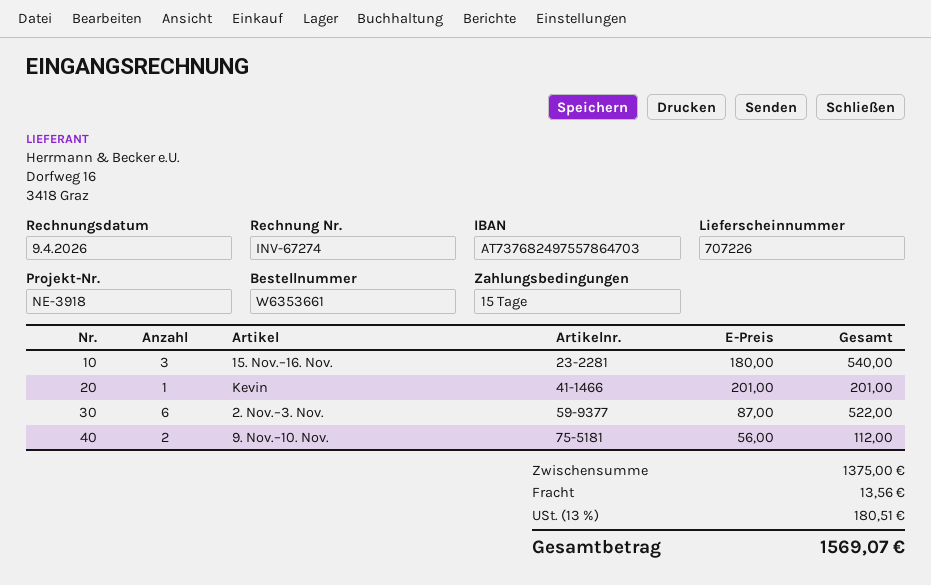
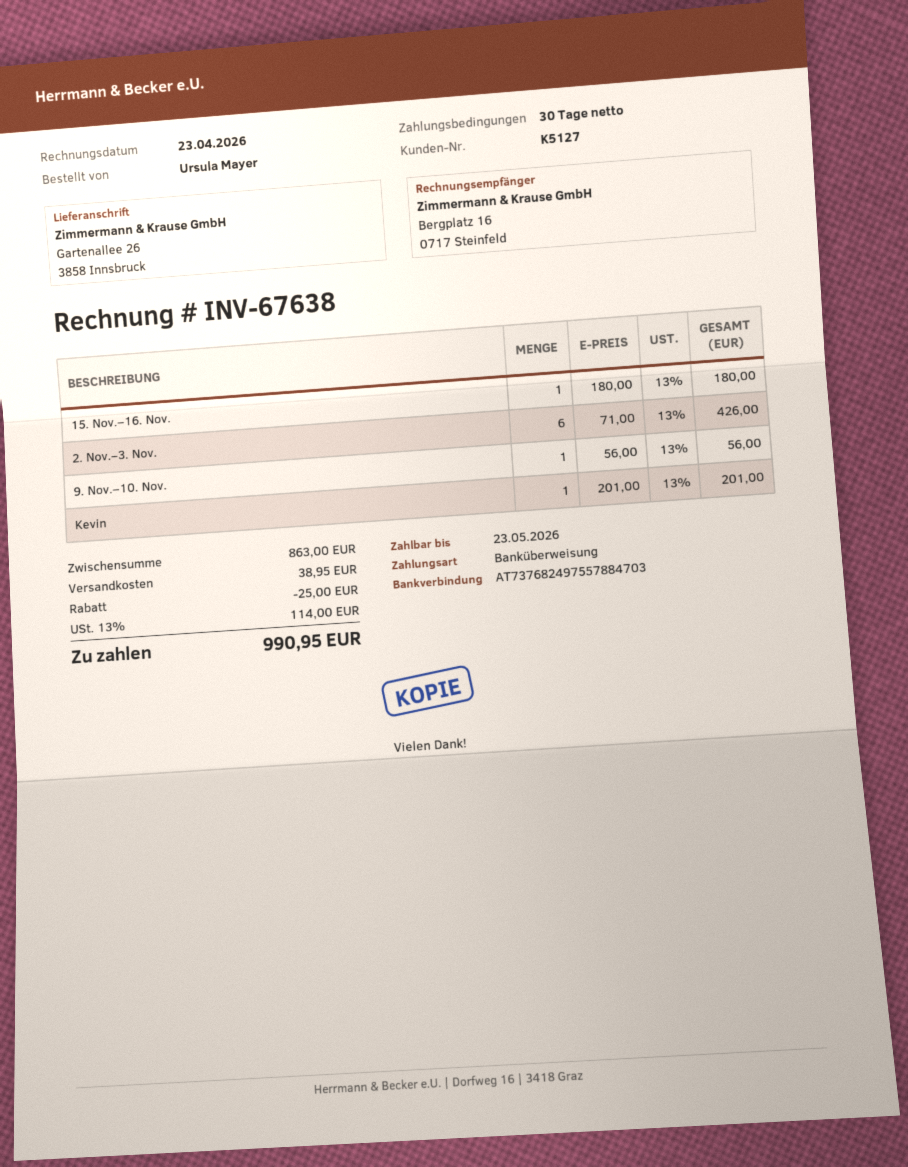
invoice number: INV-67274 -> INV-67638
invoice date: 2026-04-09 -> 2026-04-23
payment terms: 15 days -> 30 days
bank account: AT737682497557864703 -> AT737682497557884703
15. Nov.–16. Nov.: 3 x 180.00 = 540.00 -> 1 x 180.00 = 180.00
2. Nov.–3. Nov.: 6 x 87.00 = 522.00 -> 6 x 71.00 = 426.00
9. Nov.–10. Nov.: 2 x 56.00 = 112.00 -> 1 x 56.00 = 56.00
subtotal: 1375.00 -> 863.00
discount: none -> 25.00
shipping: 13.56 -> 38.95
tax: 13% = 180.51 -> 13% = 114.00
total: 1569.07 -> 990.95

